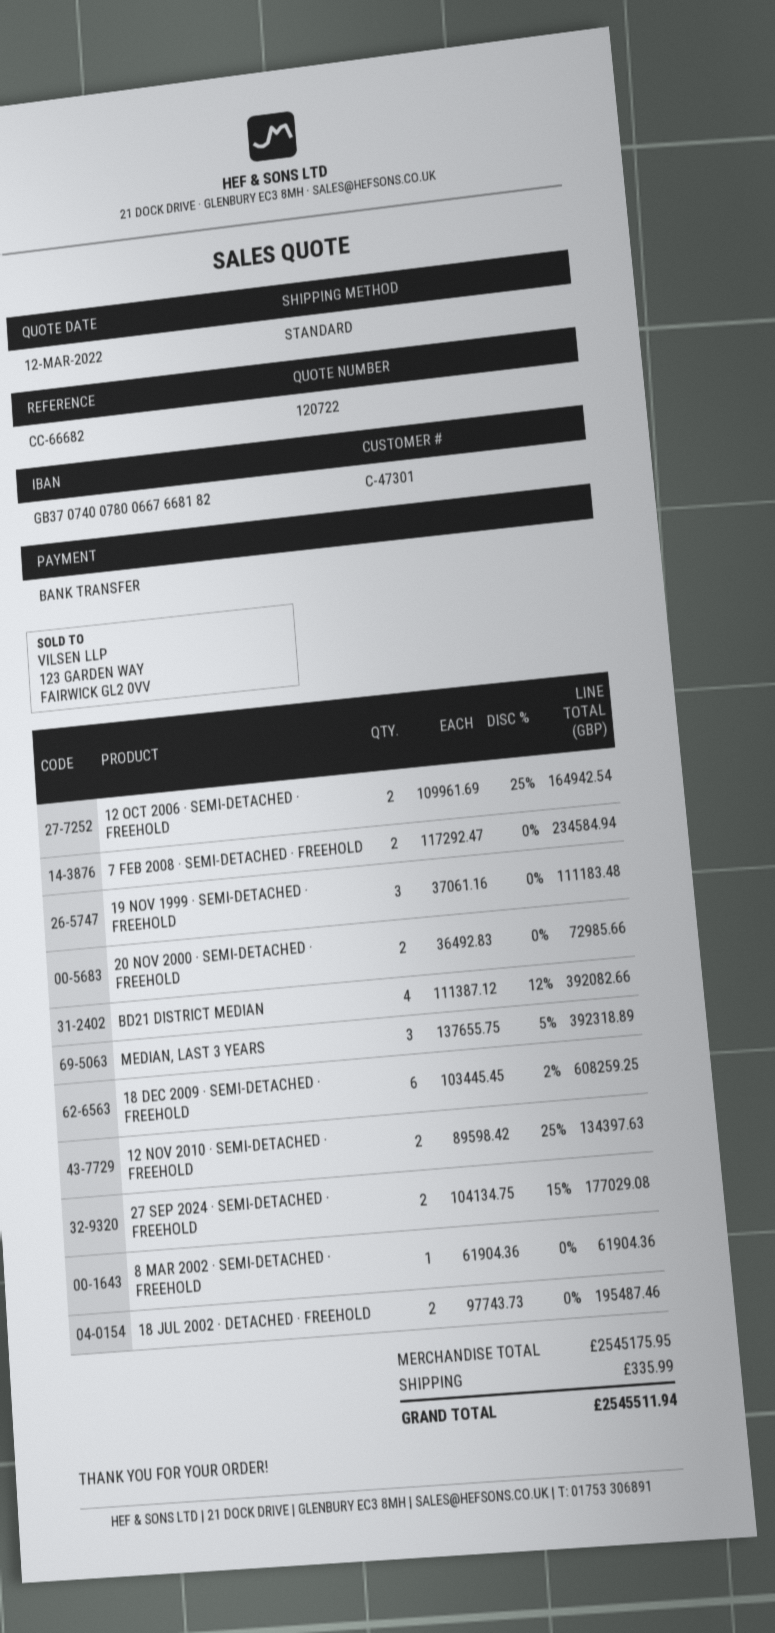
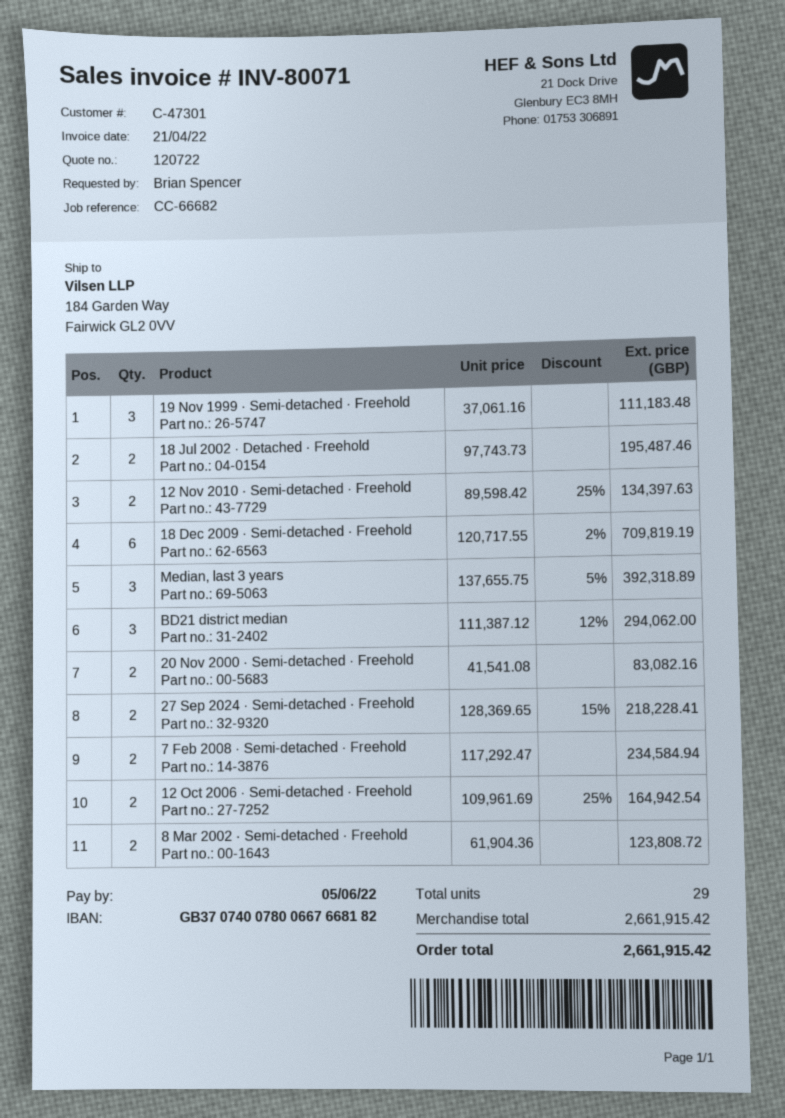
20 NOV 2000 · SEMI-DETACHED · FREEHOLD: 2 x 36492.83 = 72985.66 -> 2 x 41541.08 = 83082.16
BD21 DISTRICT MEDIAN: 4 x 111387.12 - 12% = 392082.66 -> 3 x 111387.12 - 12% = 294062.00
18 DEC 2009 · SEMI-DETACHED · FREEHOLD: 6 x 103445.45 - 2% = 608259.25 -> 6 x 120717.55 - 2% = 709819.19
27 SEP 2024 · SEMI-DETACHED · FREEHOLD: 2 x 104134.75 - 15% = 177029.08 -> 2 x 128369.65 - 15% = 218228.41
8 MAR 2002 · SEMI-DETACHED · FREEHOLD: 1 x 61904.36 = 61904.36 -> 2 x 61904.36 = 123808.72
subtotal: 2545175.95 -> 2661915.42
shipping: 335.99 -> none
total: 2545511.94 -> 2661915.42

